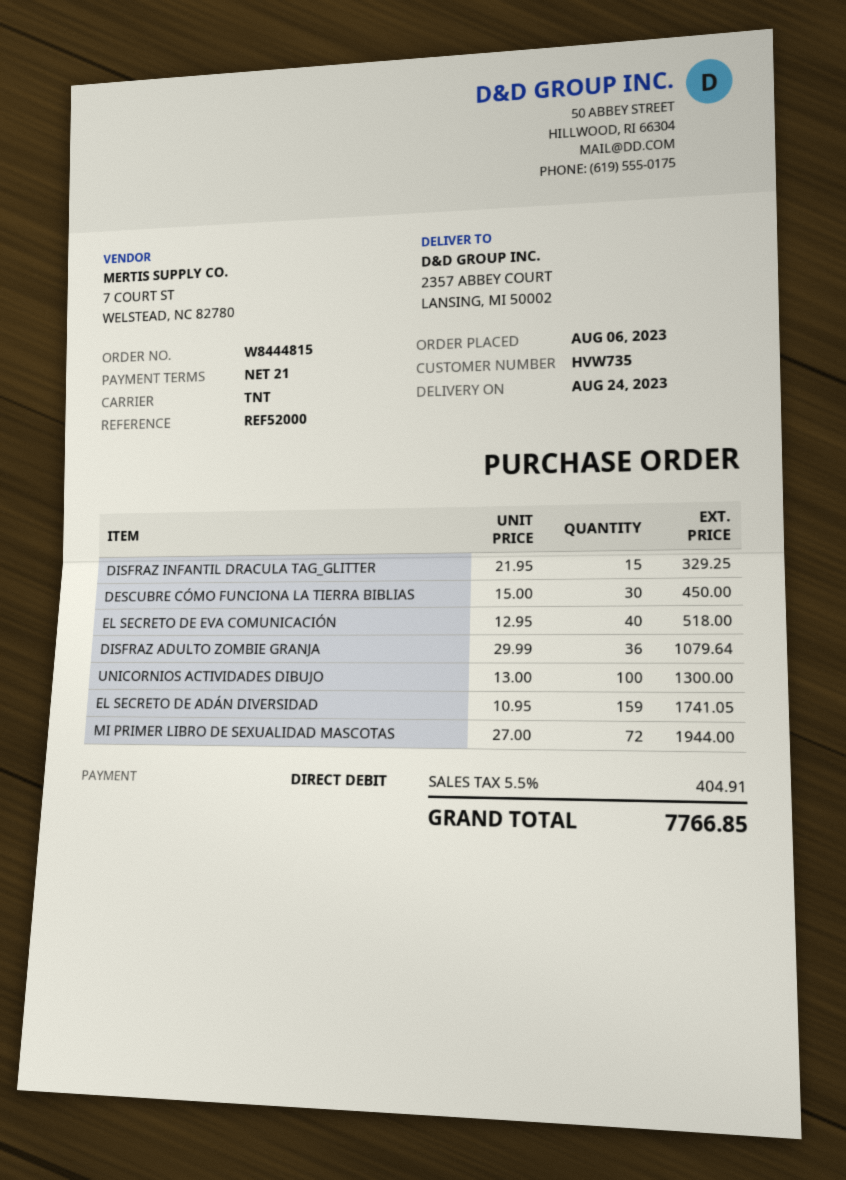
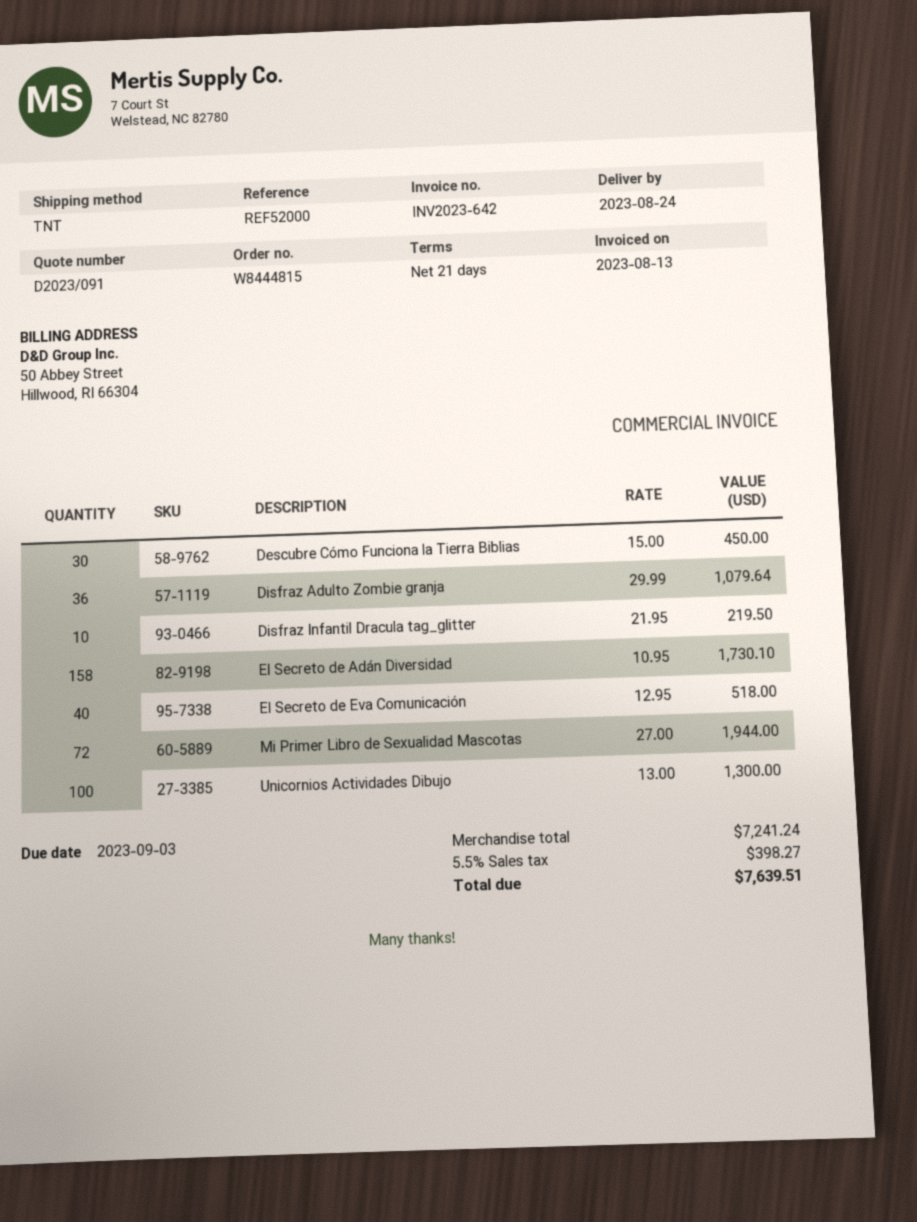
DISFRAZ INFANTIL DRACULA TAG_GLITTER: 15 x 21.95 = 329.25 -> 10 x 21.95 = 219.50
EL SECRETO DE ADÁN DIVERSIDAD: 159 x 10.95 = 1741.05 -> 158 x 10.95 = 1730.10
tax: 5.5% = 404.91 -> 5.5% = 398.27
total: 7766.85 -> 7639.51

